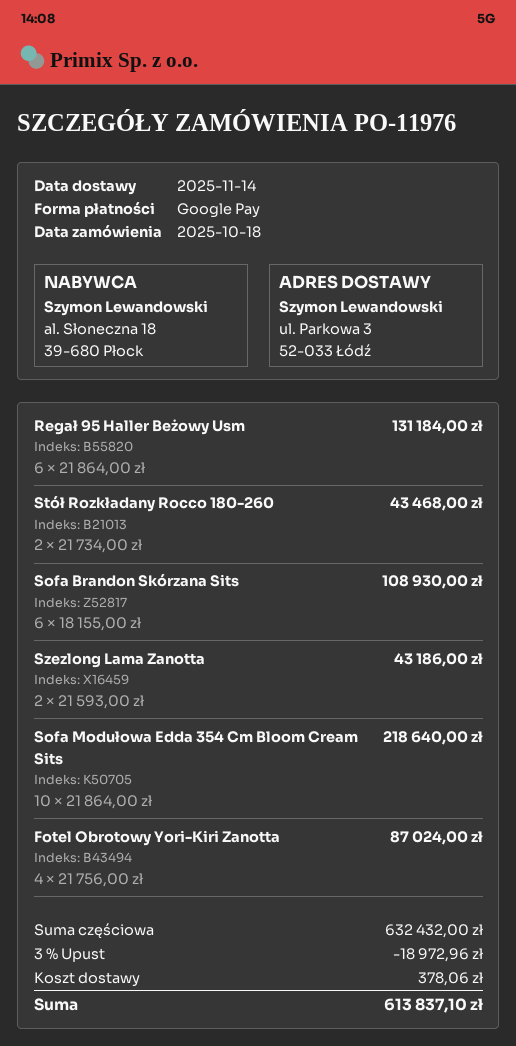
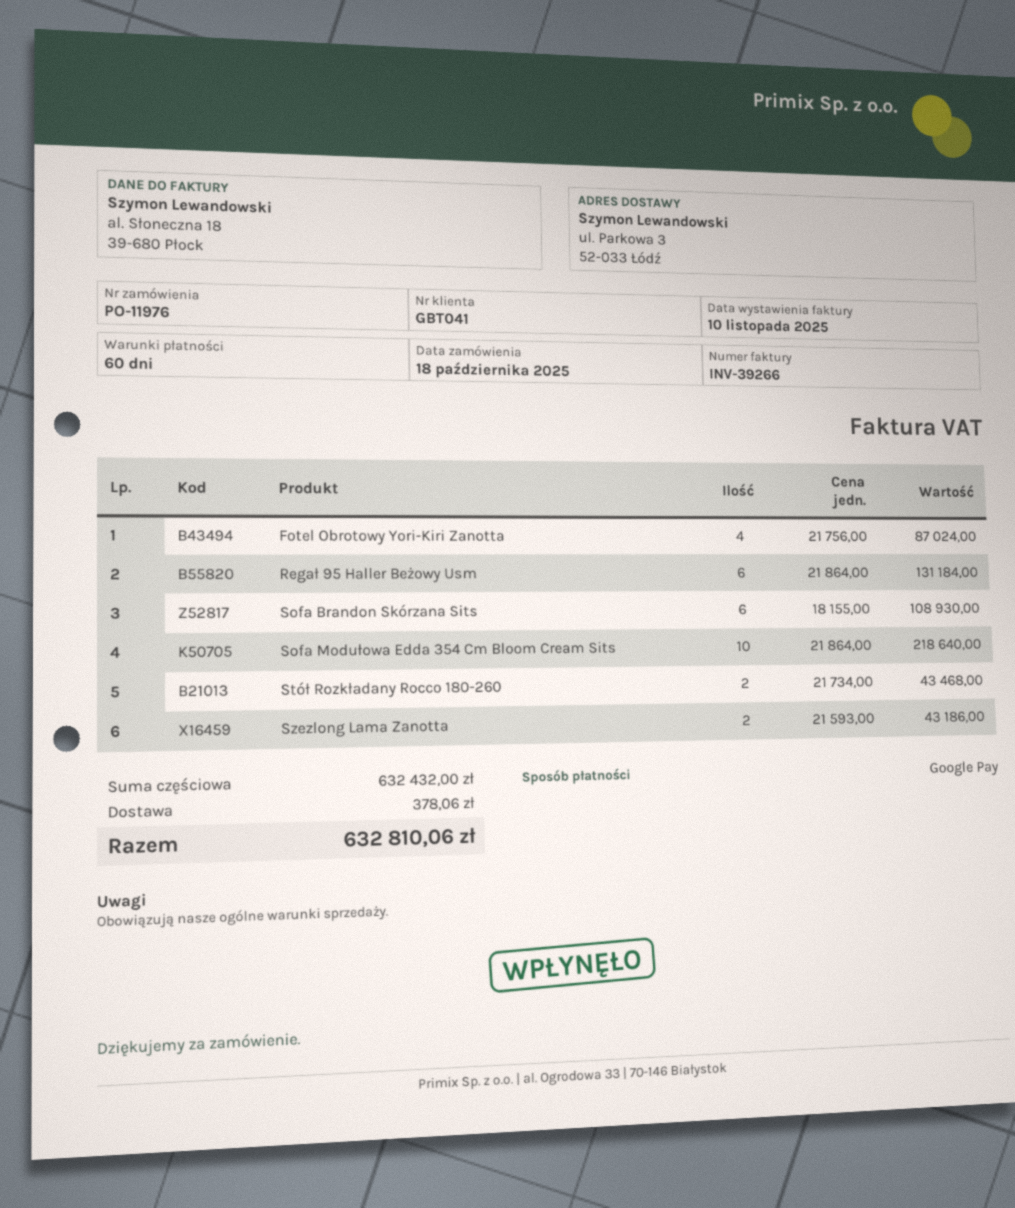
discount: 3% = 18972.96 -> none
total: 613837.10 -> 632810.06

